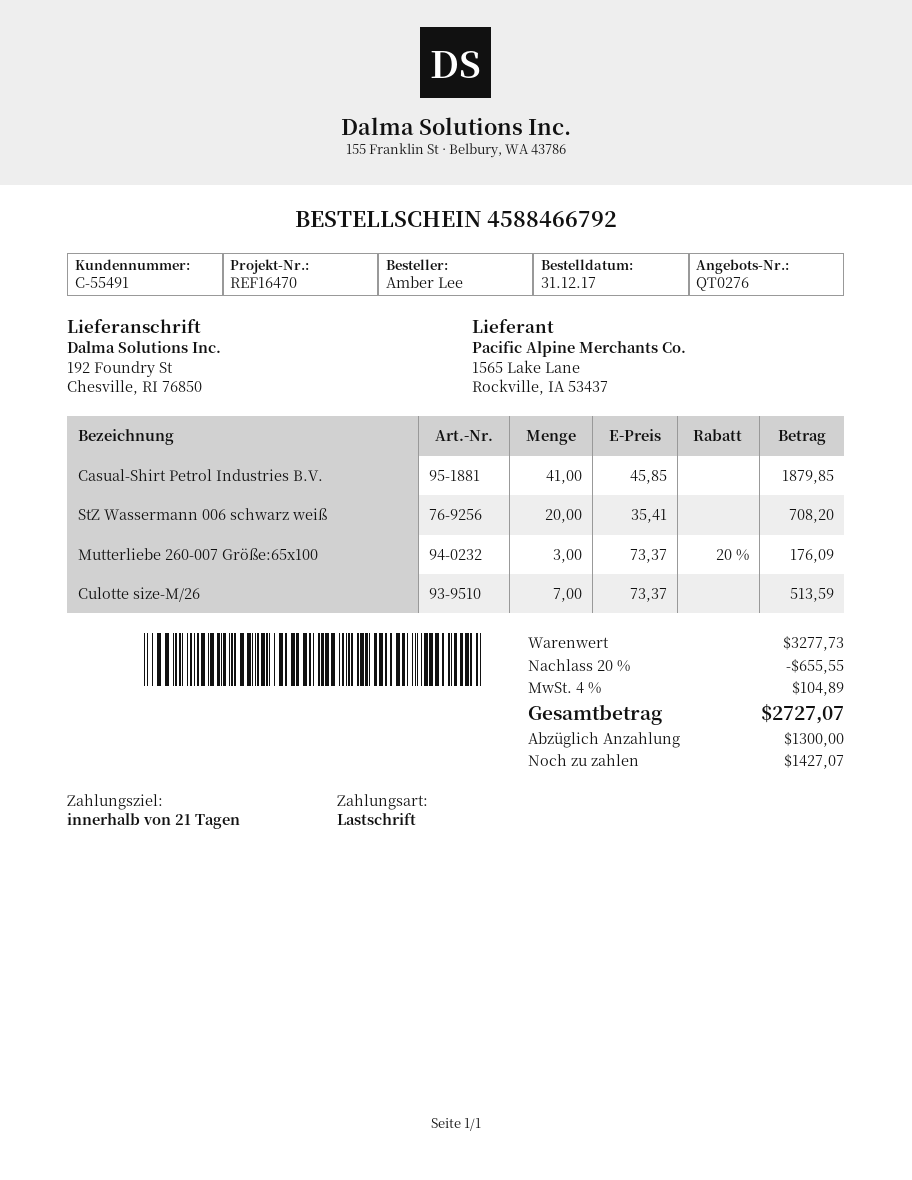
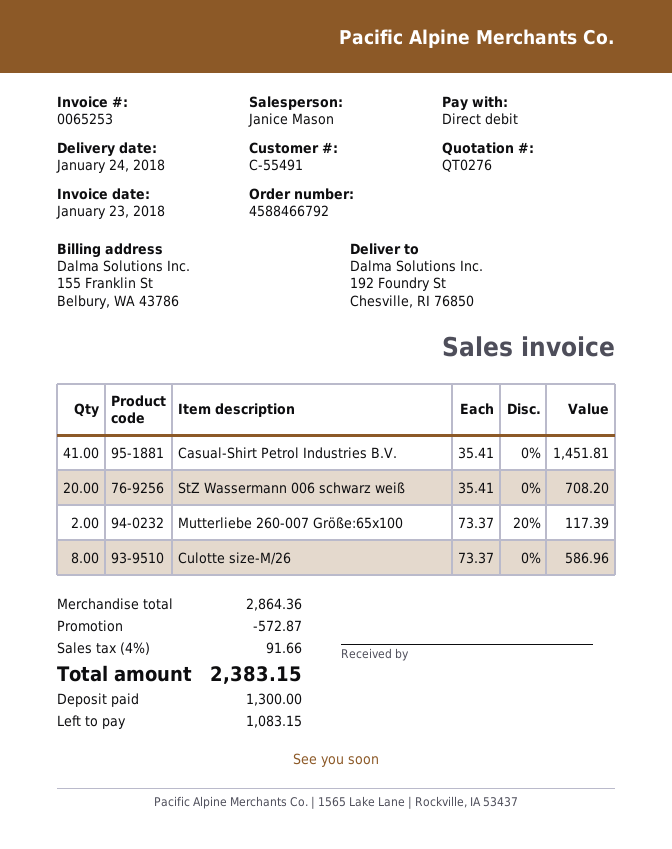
Casual-Shirt Petrol Industries B.V.: 41 x 45.85 = 1879.85 -> 41 x 35.41 = 1451.81
Mutterliebe 260-007 Größe:65x100: 3 x 73.37 - 20% = 176.09 -> 2 x 73.37 - 20% = 117.39
Culotte size-M/26: 7 x 73.37 = 513.59 -> 8 x 73.37 = 586.96
subtotal: 3277.73 -> 2864.36
discount: 655.55 -> 572.87
tax: 4% = 104.89 -> 4% = 91.66
total: 2727.07 -> 2383.15
balance: 1427.07 -> 1083.15

